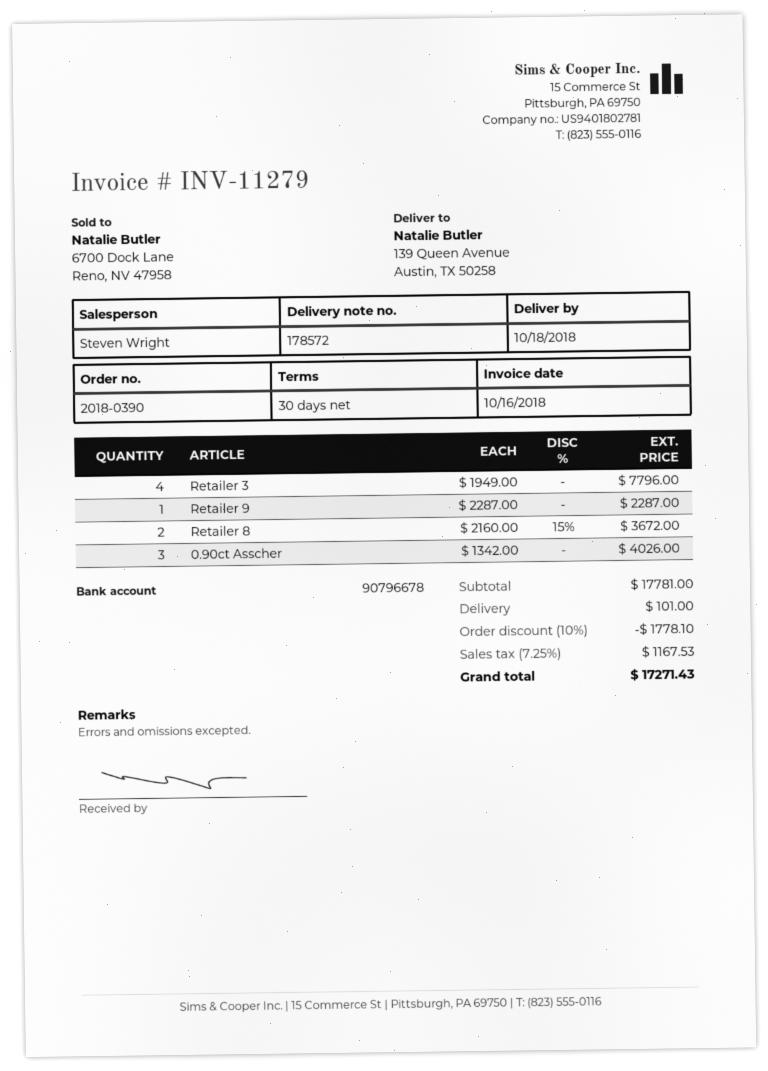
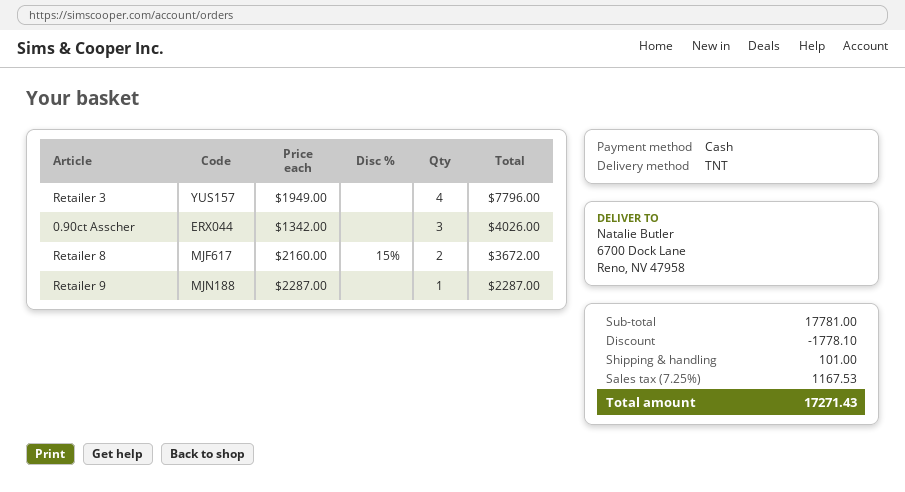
ship to: 139 Queen Avenue, Austin, TX 50258 -> 6700 Dock Lane, Reno, NV 47958

